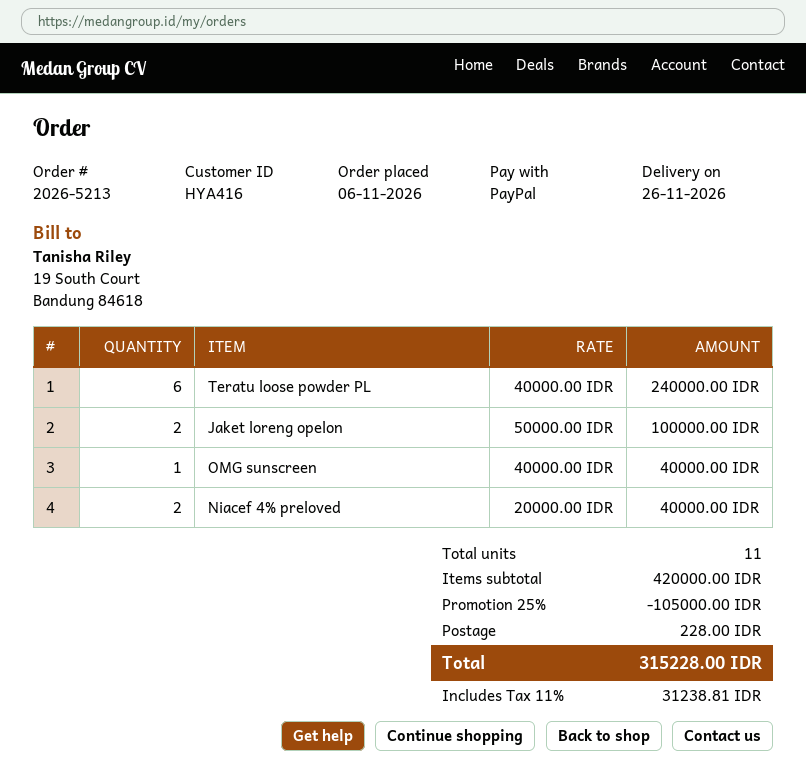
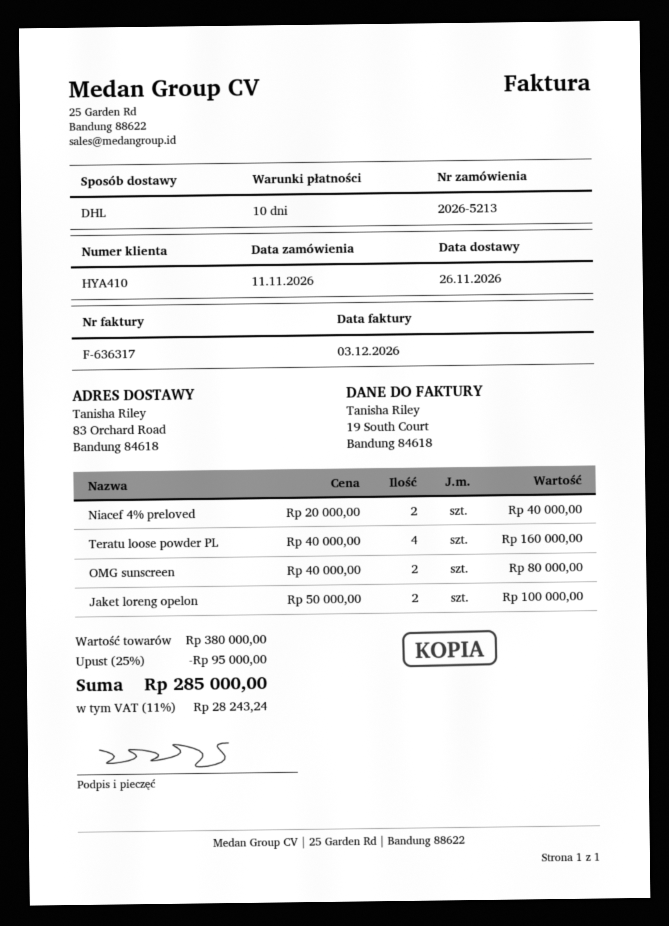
order date: 2026-11-06 -> 2026-11-11
customer number: HYA416 -> HYA410
Teratu loose powder PL: 6 x 40000.00 = 240000.00 -> 4 x 40000.00 = 160000.00
OMG sunscreen: 1 x 40000.00 = 40000.00 -> 2 x 40000.00 = 80000.00
subtotal: 420000.00 -> 380000.00
discount: 25% = 105000.00 -> 25% = 95000.00
shipping: 228.00 -> none
tax: 11% = 31238.81 -> 11% = 28243.24
total: 315228.00 -> 285000.00

